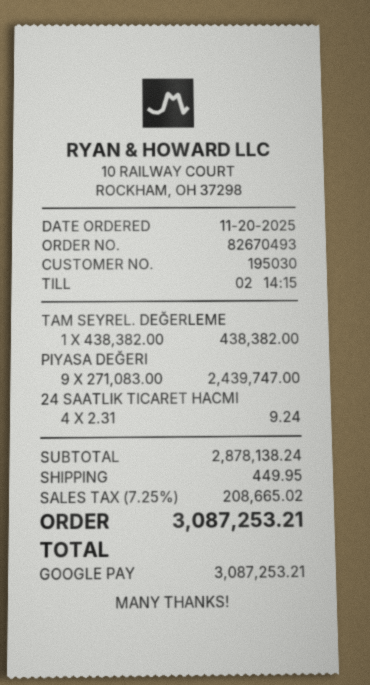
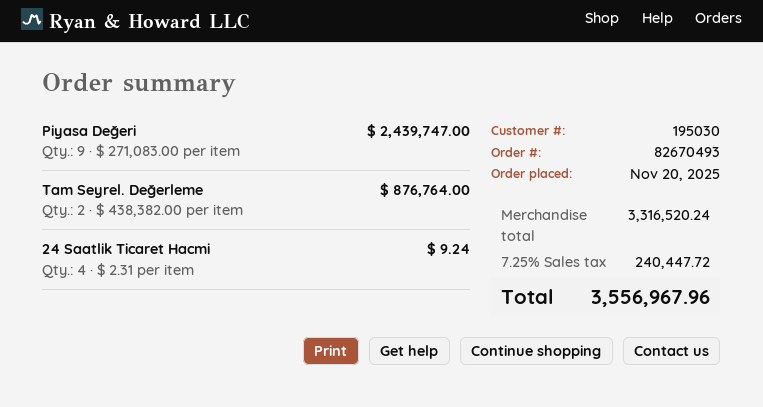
TAM SEYREL. DEĞERLEME: 1 x 438382.00 = 438382.00 -> 2 x 438382.00 = 876764.00
subtotal: 2878138.24 -> 3316520.24
shipping: 449.95 -> none
tax: 7.25% = 208665.02 -> 7.25% = 240447.72
total: 3087253.21 -> 3556967.96

